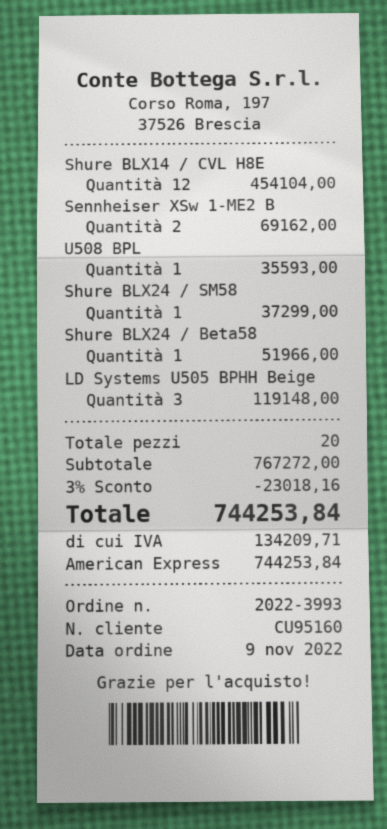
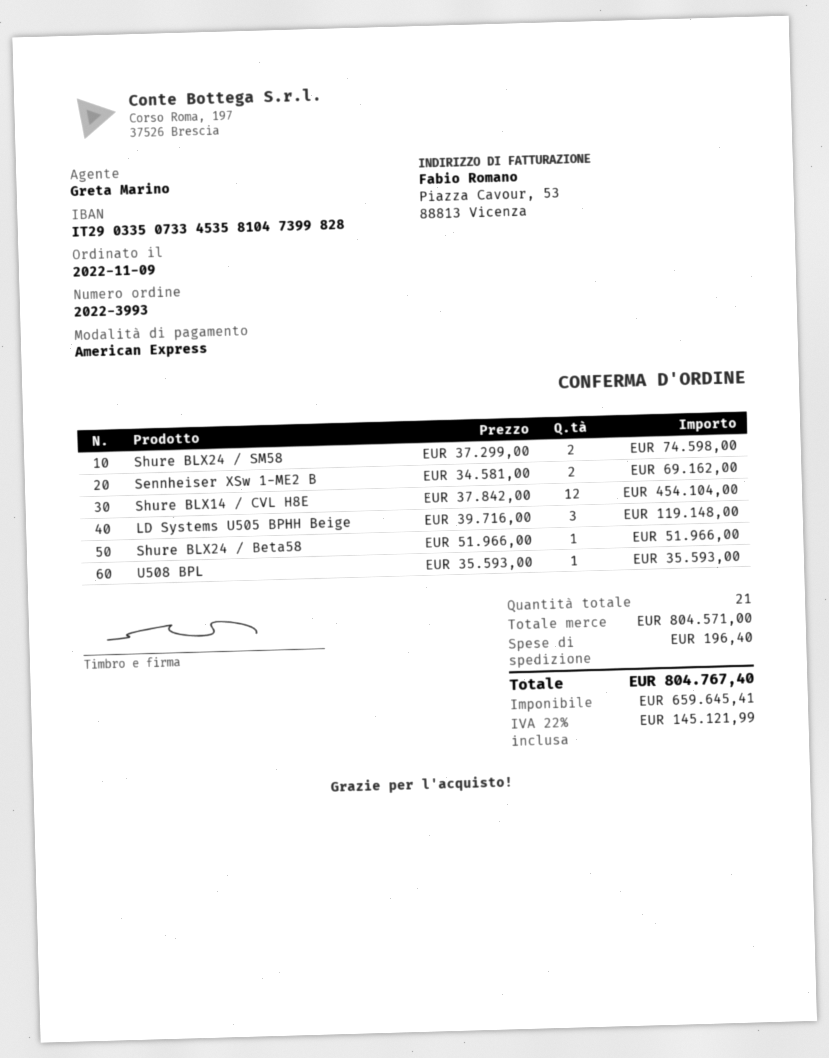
Shure BLX24 / SM58: 1 for 37299.00 -> 2 for 74598.00
total quantity: 20 -> 21
subtotal: 767272.00 -> 804571.00
discount: 3% = 23018.16 -> none
shipping: none -> 196.40
tax: 134209.71 -> 145121.99
total: 744253.84 -> 804767.40

